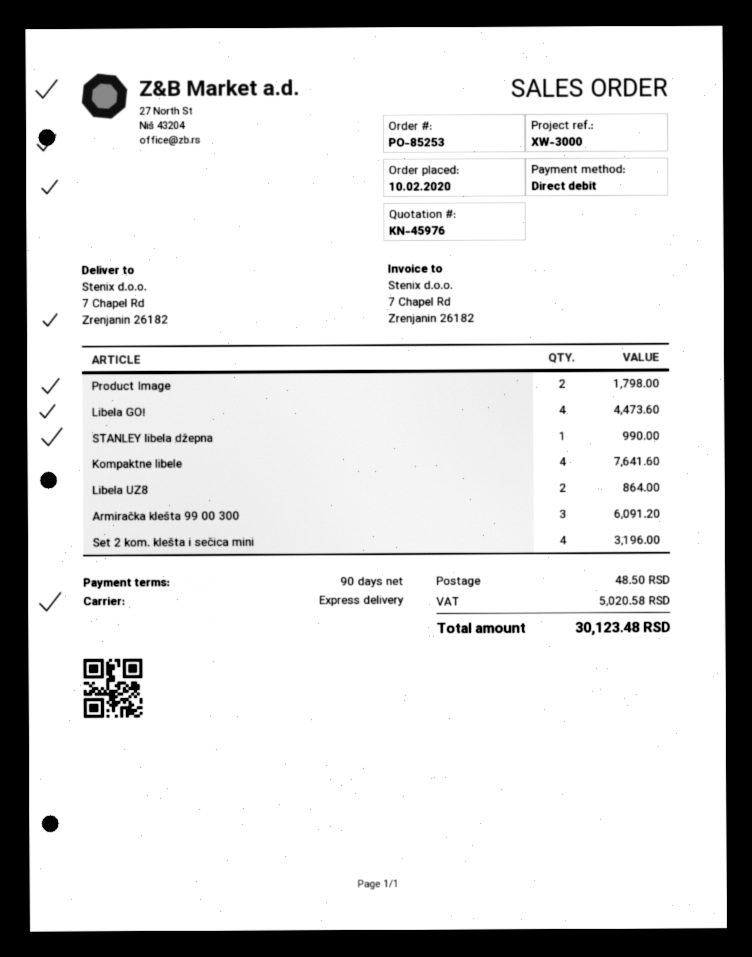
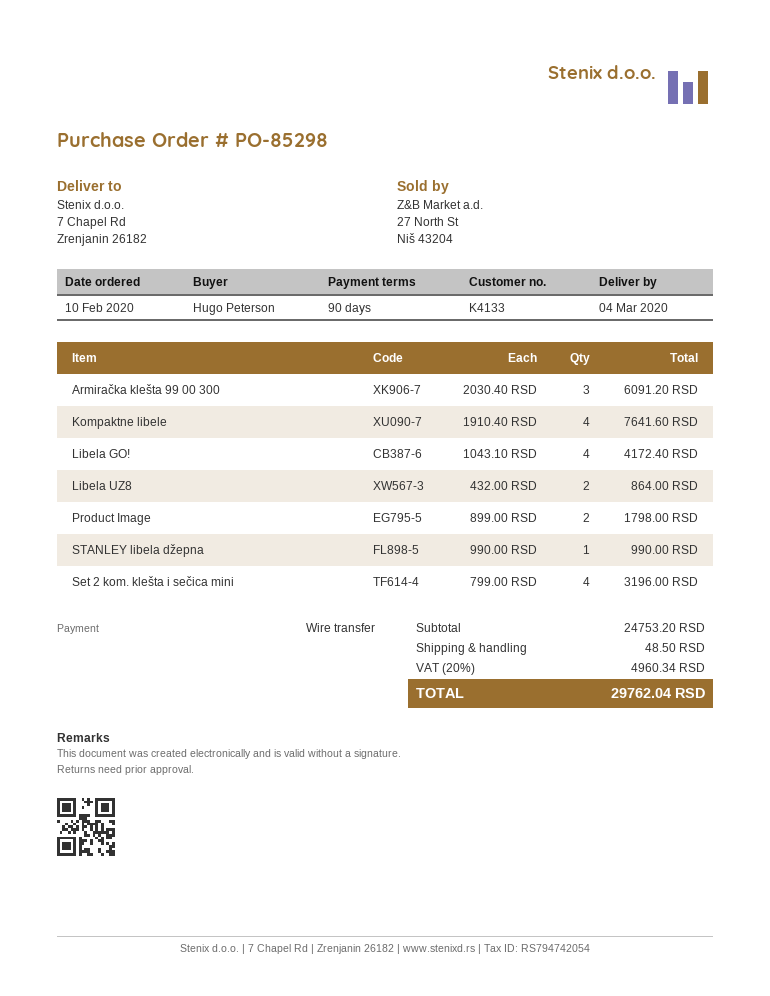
order number: PO-85253 -> PO-85298
payment method: direct debit -> bank transfer
Libela GO!: 4 for 4473.60 -> 4 for 4172.40
tax: 5020.58 -> 4960.34
total: 30123.48 -> 29762.04

